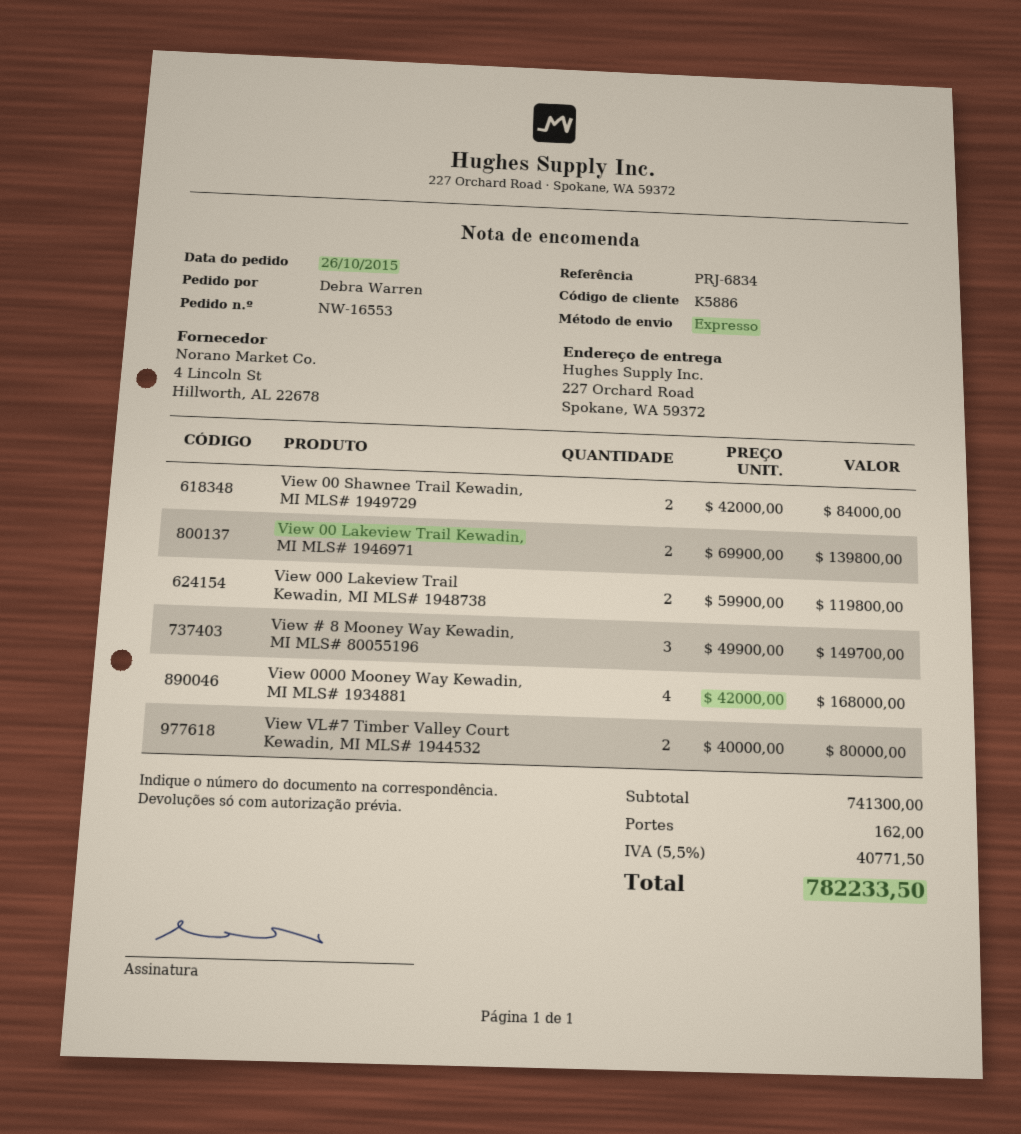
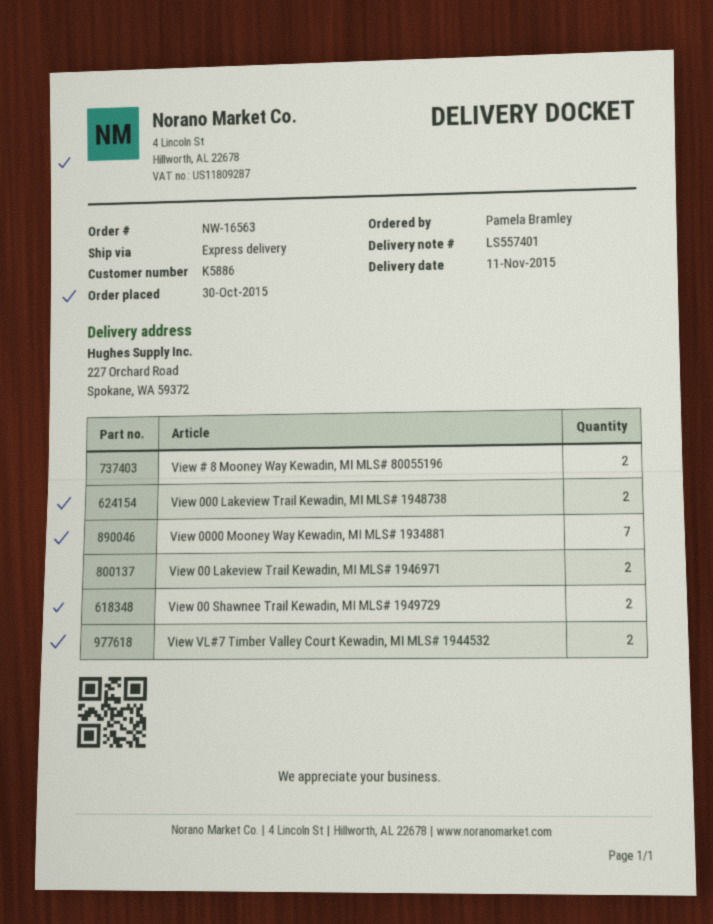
order number: NW-16553 -> NW-16563
order date: 2015-10-26 -> 2015-10-30
ordered by: Debra Warren -> Pamela Bramley
View # 8 Mooney Way Kewadin, MI MLS# 80055196: 3 -> 2
View 0000 Mooney Way Kewadin, MI MLS# 1934881: 4 -> 7

